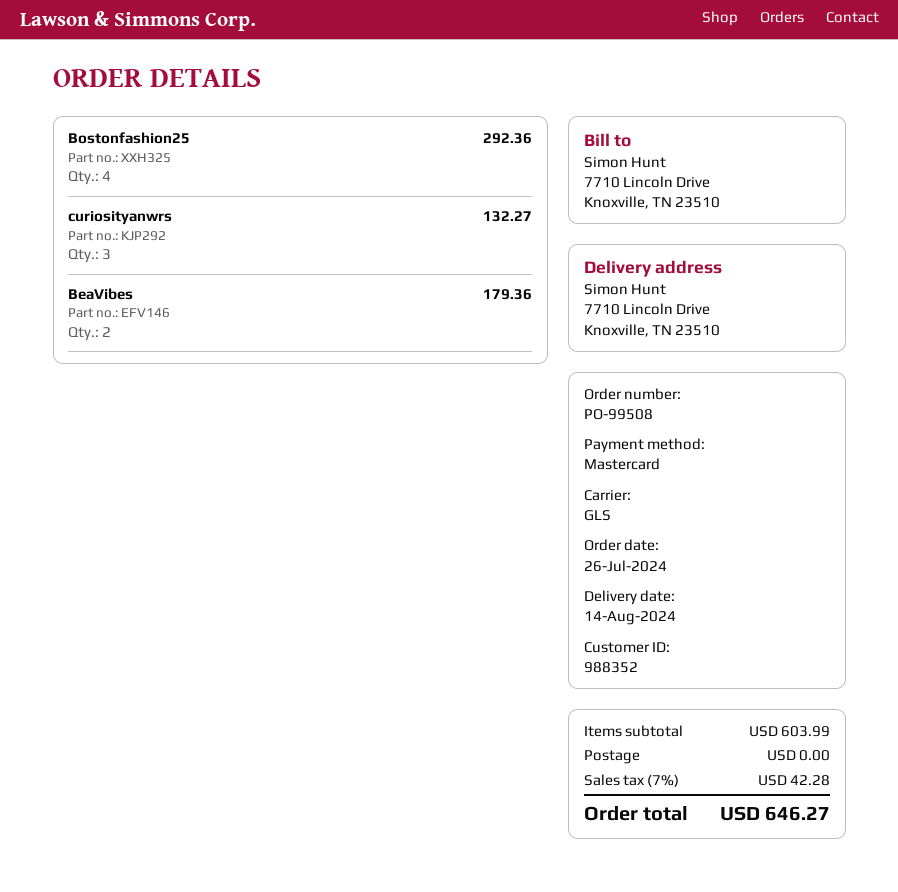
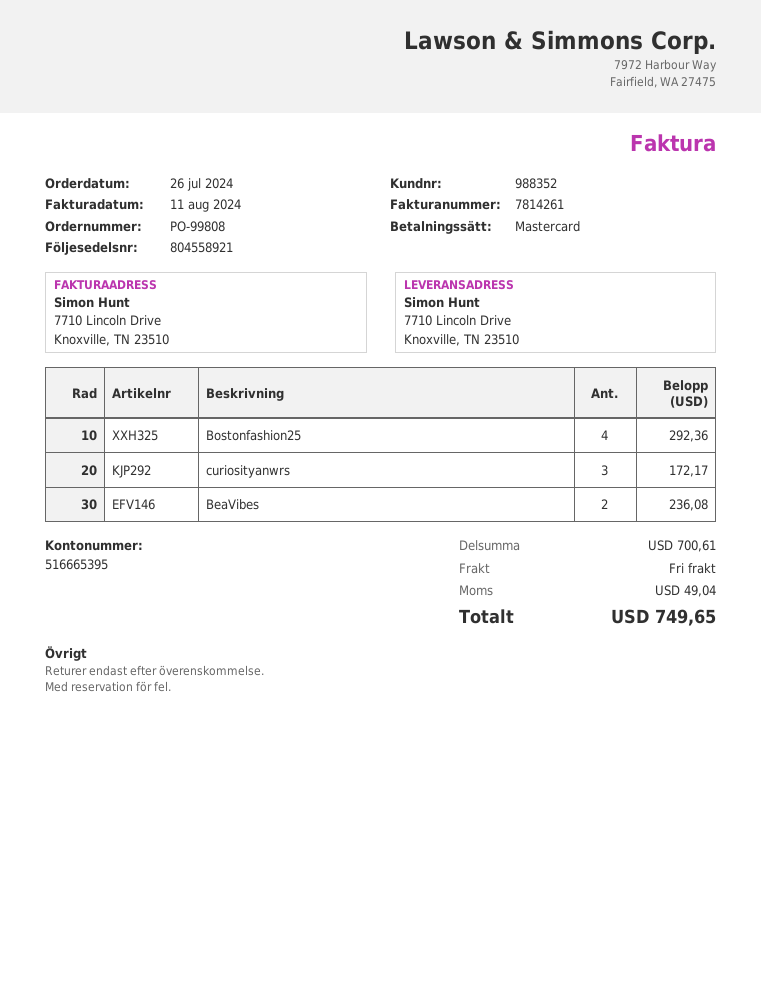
order number: PO-99508 -> PO-99808
curiosityanwrs: 3 for 132.27 -> 3 for 172.17
BeaVibes: 2 for 179.36 -> 2 for 236.08
subtotal: 603.99 -> 700.61
tax: 42.28 -> 49.04
total: 646.27 -> 749.65

